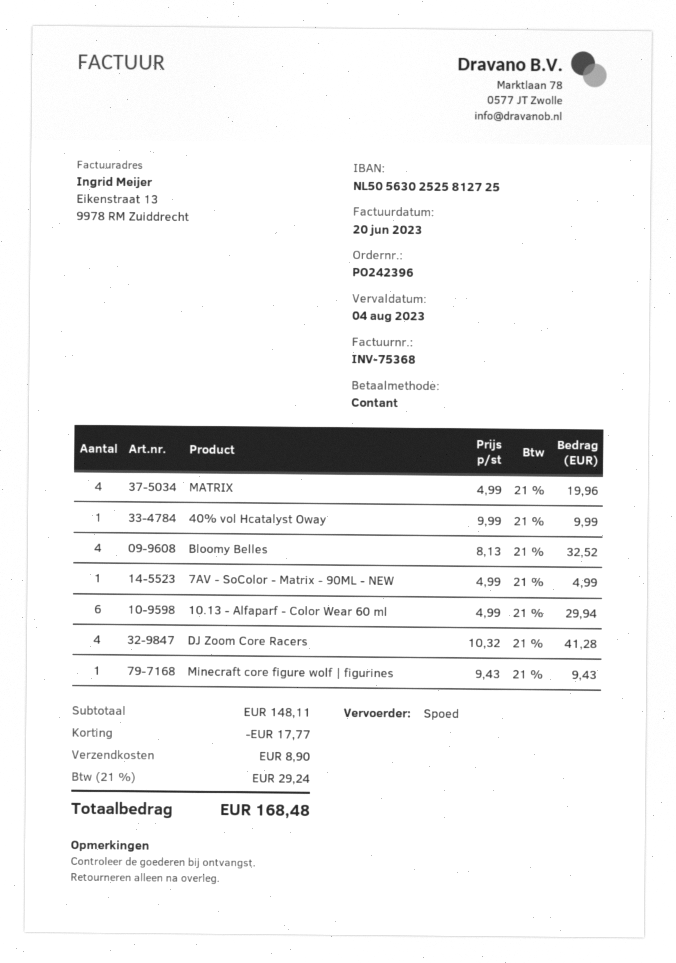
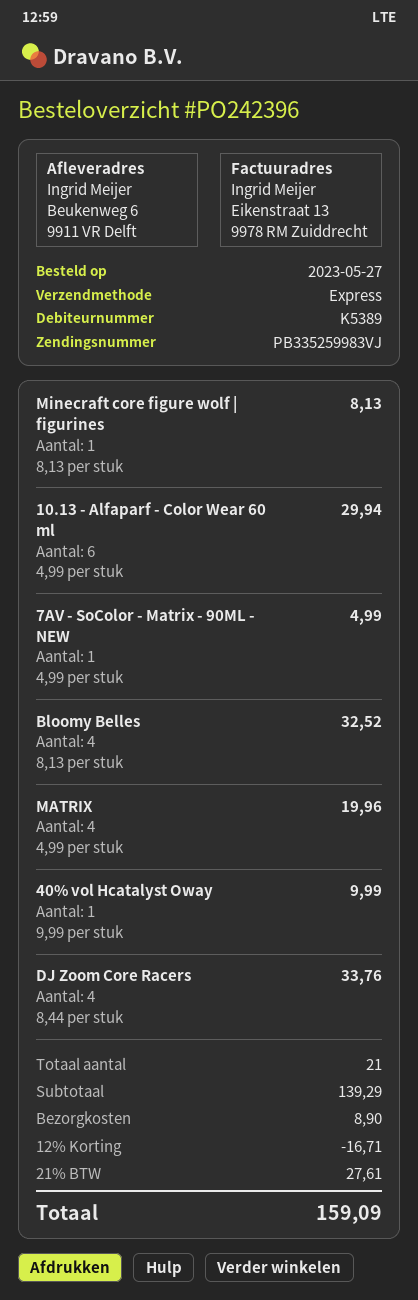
DJ Zoom Core Racers: 4 x 10.32 = 41.28 -> 4 x 8.44 = 33.76
Minecraft core figure wolf | figurines: 1 x 9.43 = 9.43 -> 1 x 8.13 = 8.13
subtotal: 148.11 -> 139.29
discount: 17.77 -> 16.71
tax: 21% = 29.24 -> 21% = 27.61
total: 168.48 -> 159.09

